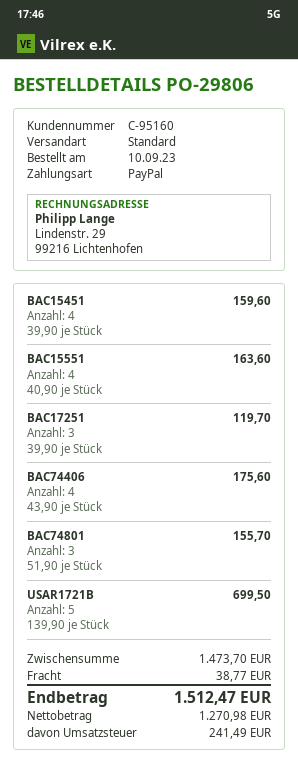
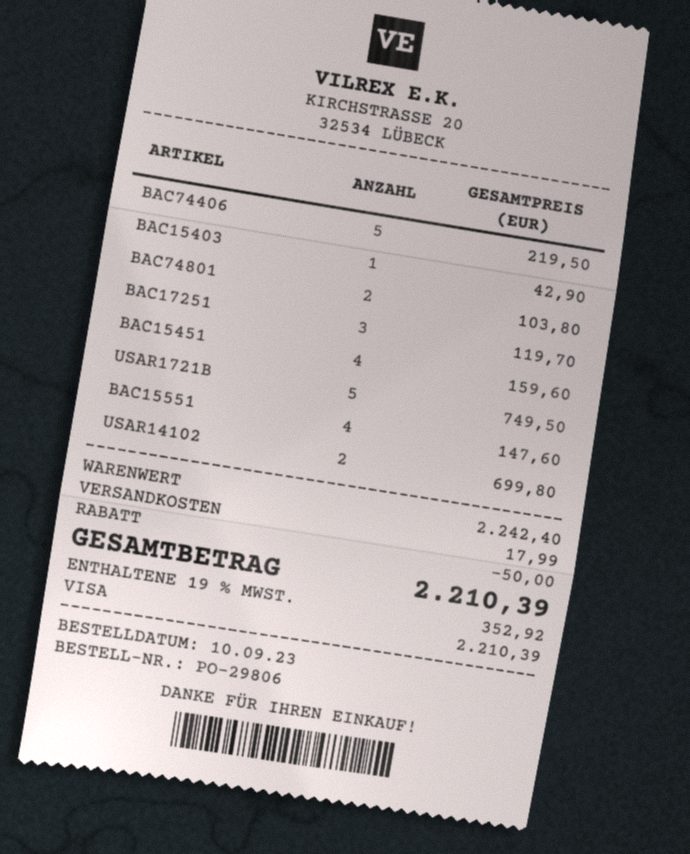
payment method: PayPal -> Visa
BAC15551: 4 for 163.60 -> 4 for 147.60
BAC74406: 4 for 175.60 -> 5 for 219.50
BAC74801: 3 for 155.70 -> 2 for 103.80
USAR1721B: 5 for 699.50 -> 5 for 749.50
BAC15403: none -> 1 for 42.90
USAR14102: none -> 2 for 699.80
subtotal: 1473.70 -> 2242.40
discount: none -> 50.00
shipping: 38.77 -> 17.99
tax: 241.49 -> 352.92
total: 1512.47 -> 2210.39

